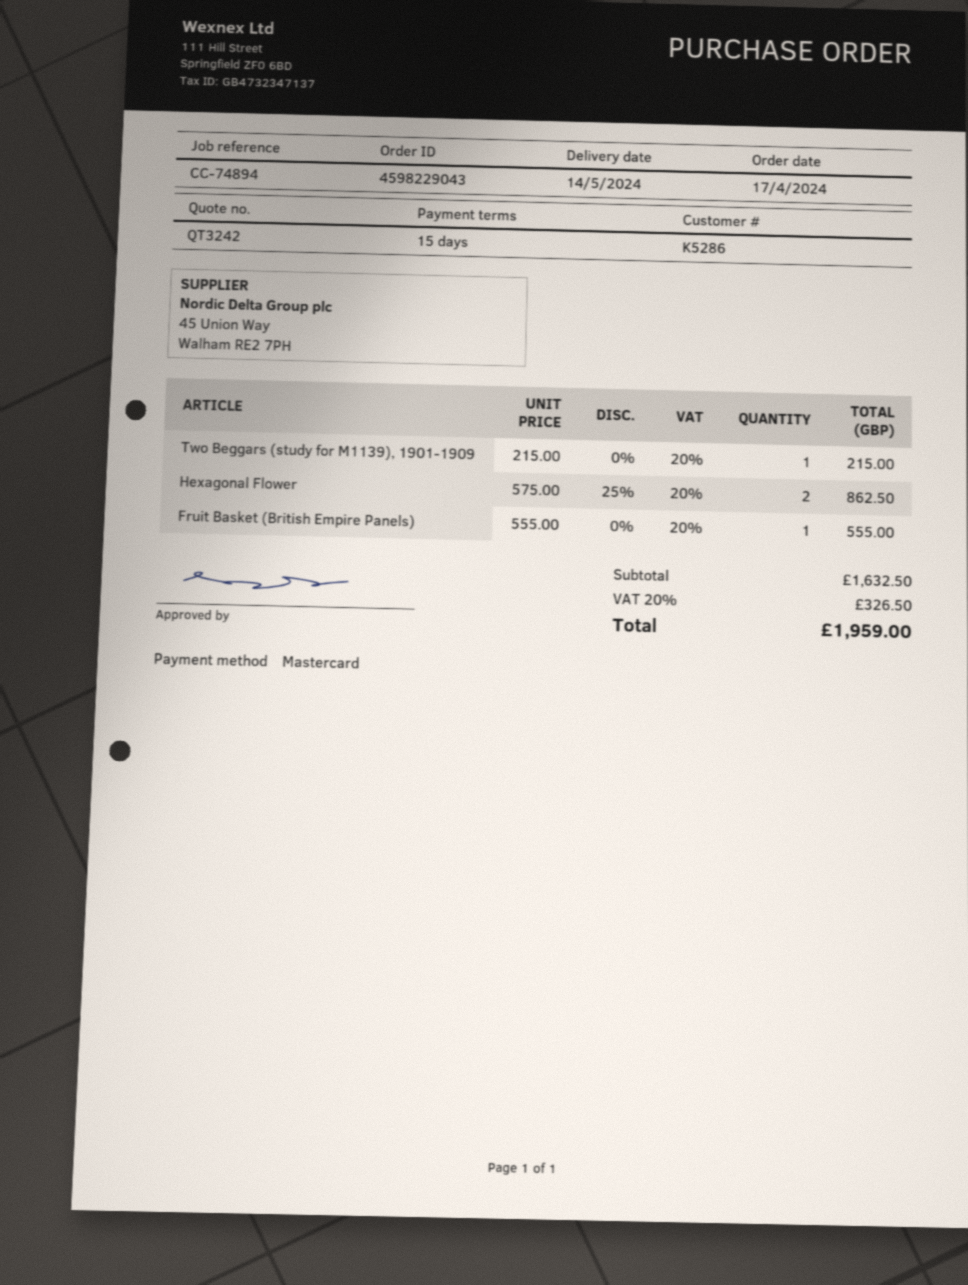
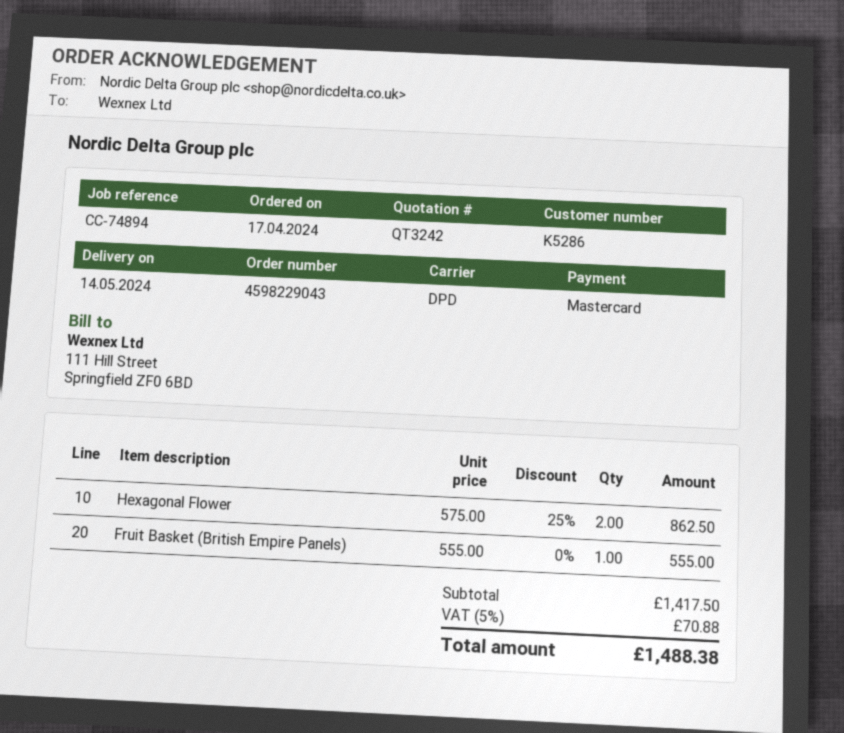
Two Beggars (study for M1139), 1901-1909: 1 x 215.00 = 215.00 -> none
subtotal: 1632.50 -> 1417.50
tax: 20% = 326.50 -> 5% = 70.88
total: 1959.00 -> 1488.38

